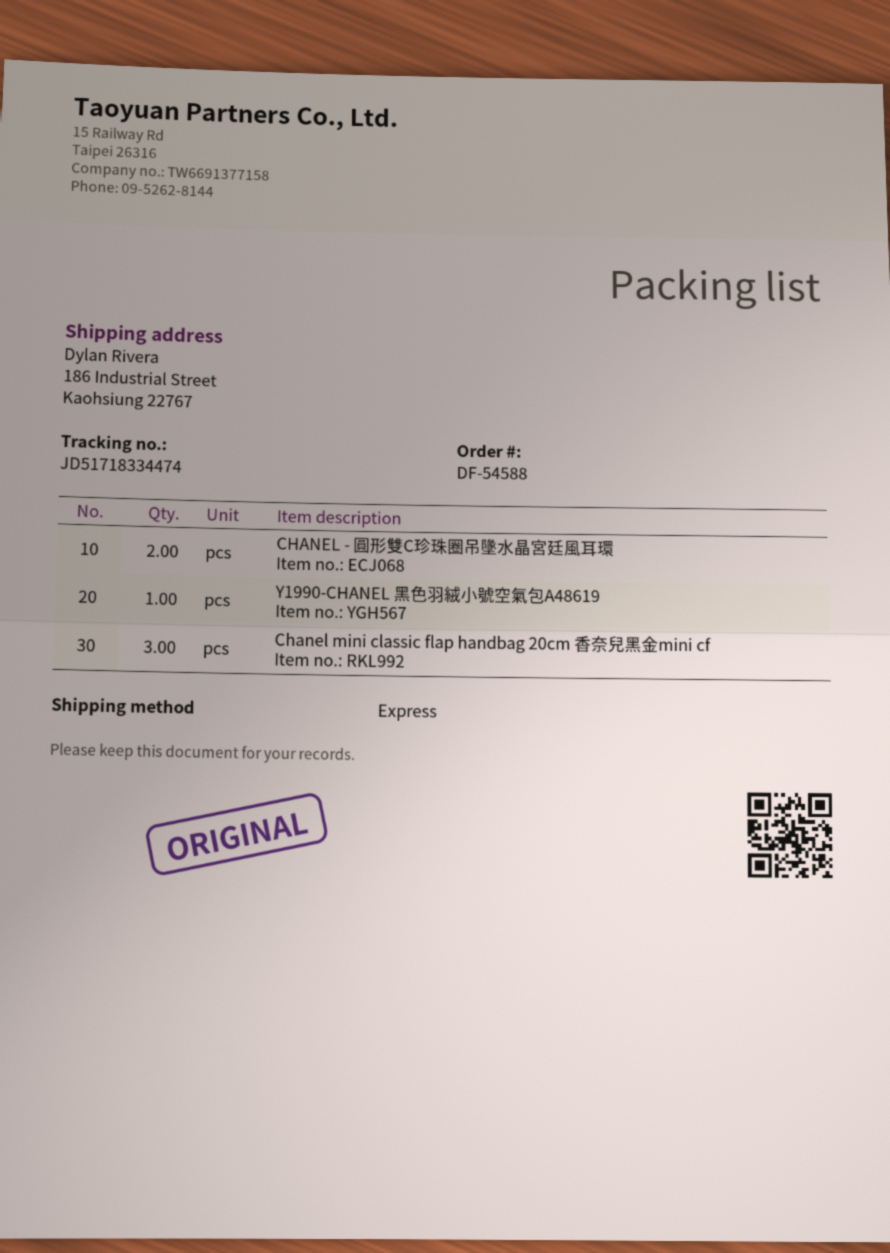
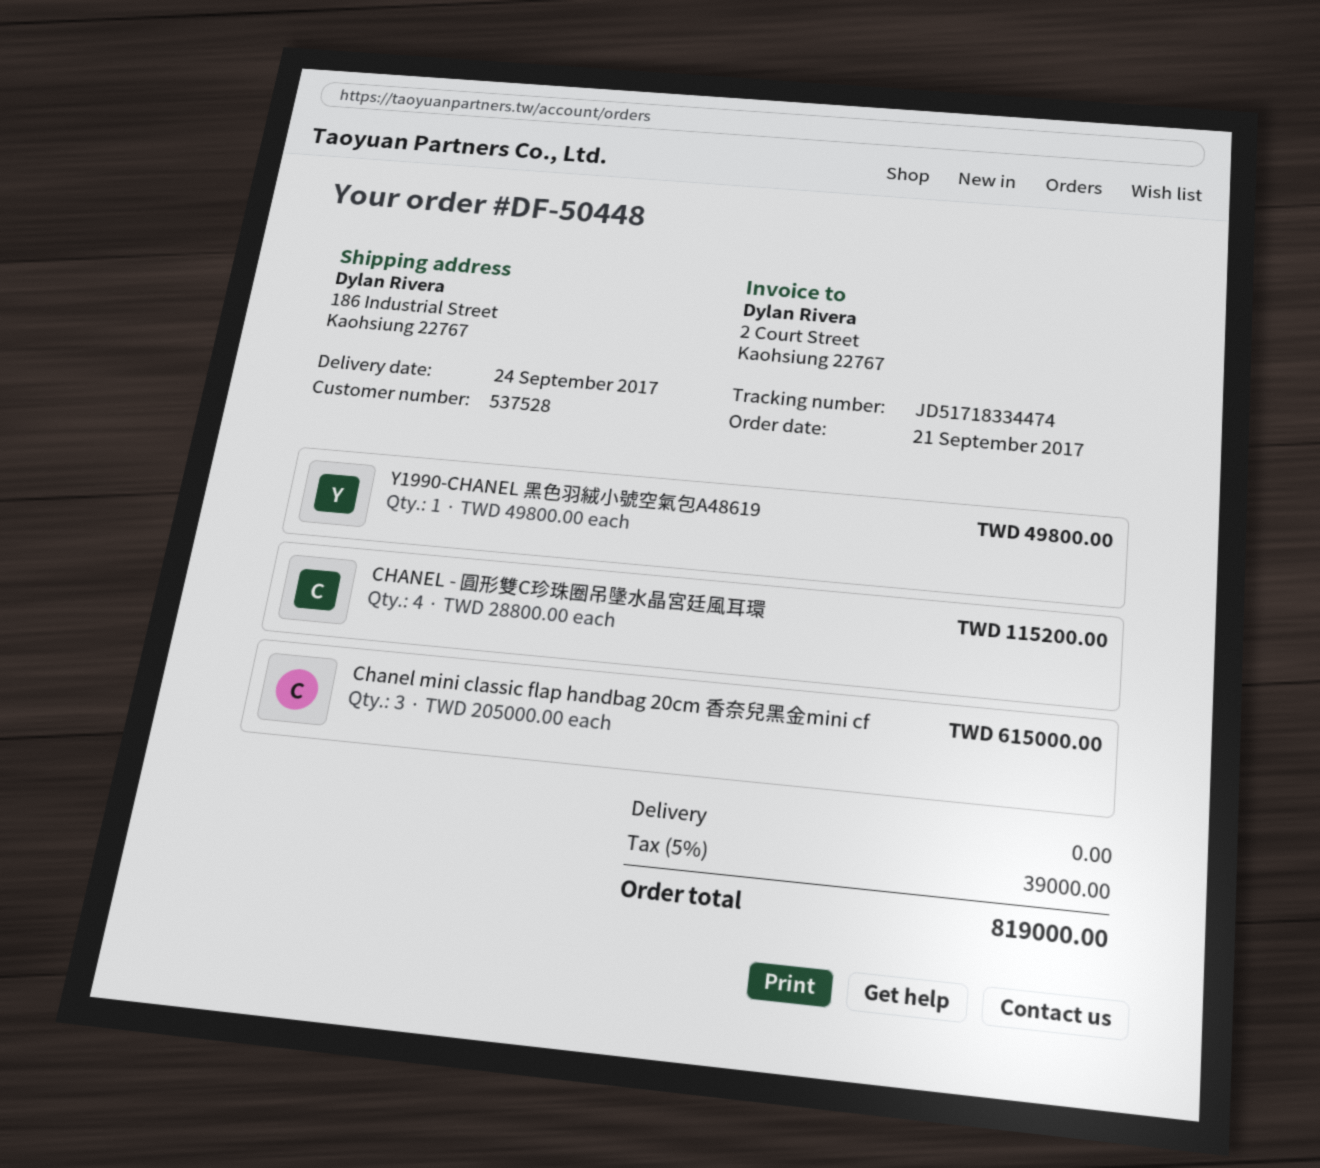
order number: DF-54588 -> DF-50448
CHANEL - 圓形雙C珍珠圈吊墬水晶宮廷風耳環: 2 -> 4

